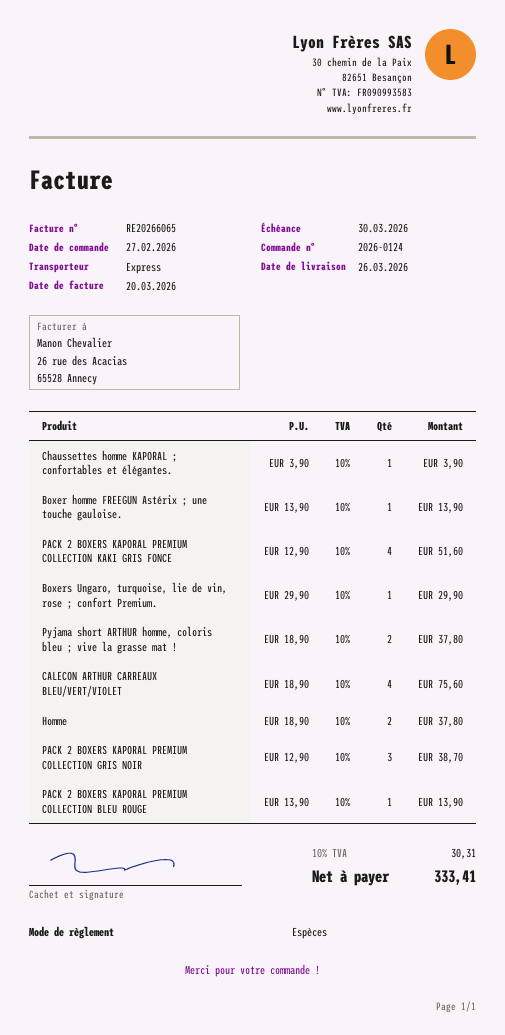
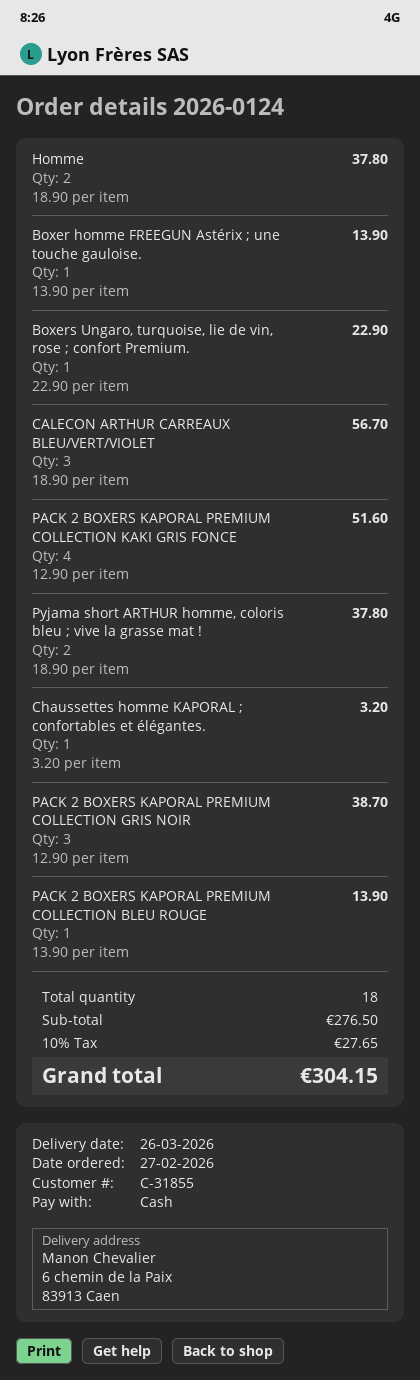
Chaussettes homme KAPORAL ; confortables et élégantes.: 1 x 3.90 = 3.90 -> 1 x 3.20 = 3.20
Boxers Ungaro, turquoise, lie de vin, rose ; confort Premium.: 1 x 29.90 = 29.90 -> 1 x 22.90 = 22.90
CALECON ARTHUR CARREAUX BLEU/VERT/VIOLET: 4 x 18.90 = 75.60 -> 3 x 18.90 = 56.70
tax: 10% = 30.31 -> 10% = 27.65
total: 333.41 -> 304.15

